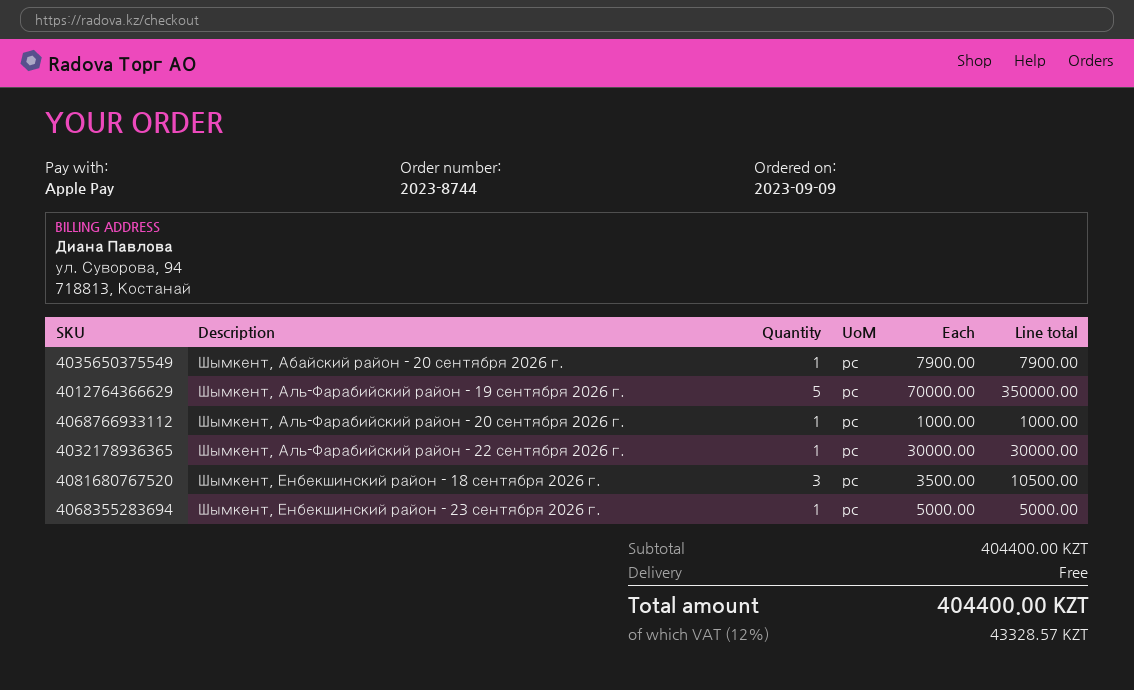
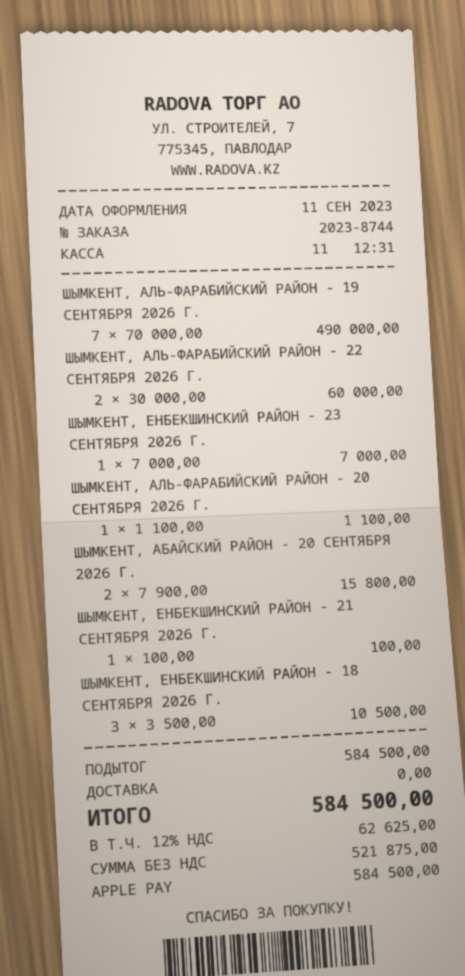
order date: 2023-09-09 -> 2023-09-11
Шымкент, Абайский район - 20 сентября 2026 г.: 1 x 7900.00 = 7900.00 -> 2 x 7900.00 = 15800.00
Шымкент, Аль-Фарабийский район - 19 сентября 2026 г.: 5 x 70000.00 = 350000.00 -> 7 x 70000.00 = 490000.00
Шымкент, Аль-Фарабийский район - 20 сентября 2026 г.: 1 x 1000.00 = 1000.00 -> 1 x 1100.00 = 1100.00
Шымкент, Аль-Фарабийский район - 22 сентября 2026 г.: 1 x 30000.00 = 30000.00 -> 2 x 30000.00 = 60000.00
Шымкент, Енбекшинский район - 23 сентября 2026 г.: 1 x 5000.00 = 5000.00 -> 1 x 7000.00 = 7000.00
ШЫМКЕНТ, ЕНБЕКШИНСКИЙ РАЙОН - 21 СЕНТЯБРЯ 2026 Г.: none -> 1 x 100.00 = 100.00
subtotal: 404400.00 -> 584500.00
tax: 12% = 43328.57 -> 12% = 62625.00
total: 404400.00 -> 584500.00

